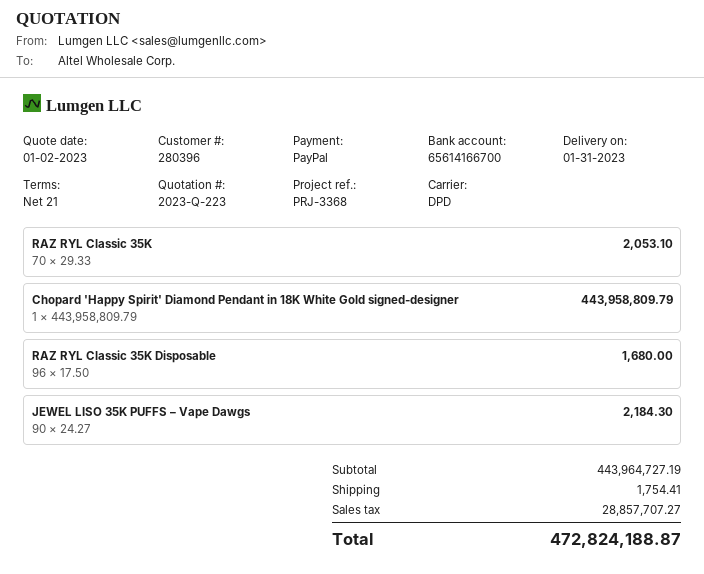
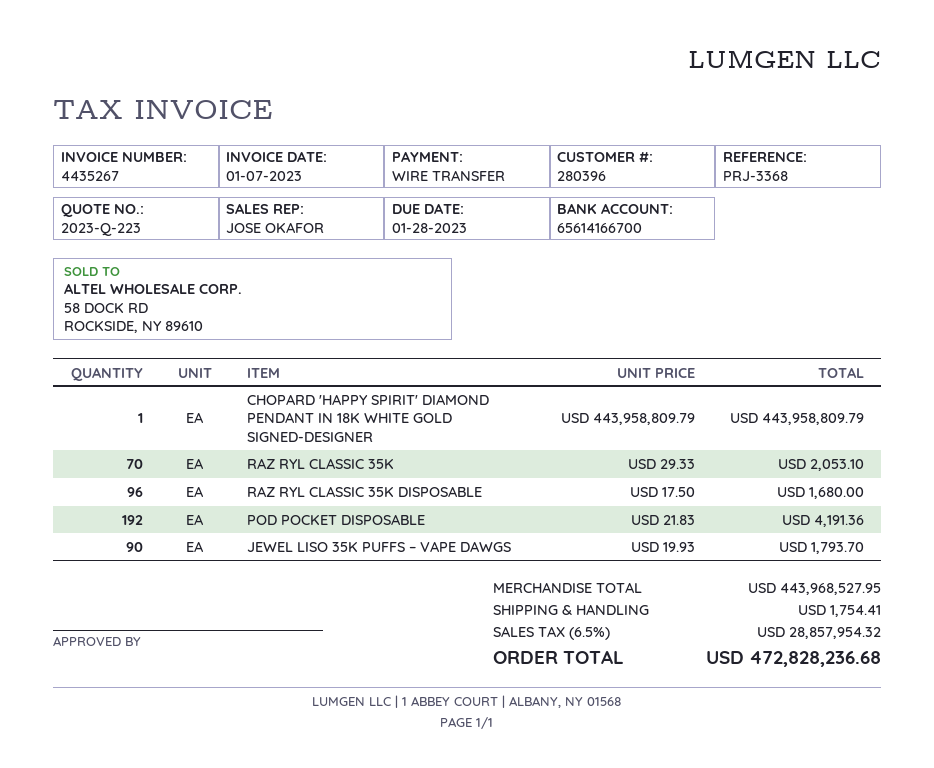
payment method: PayPal -> bank transfer
JEWEL LISO 35K PUFFS – Vape Dawgs: 90 x 24.27 = 2184.30 -> 90 x 19.93 = 1793.70
POD POCKET DISPOSABLE: none -> 192 x 21.83 = 4191.36
subtotal: 443964727.19 -> 443968527.95
tax: 28857707.27 -> 28857954.32
total: 472824188.87 -> 472828236.68

